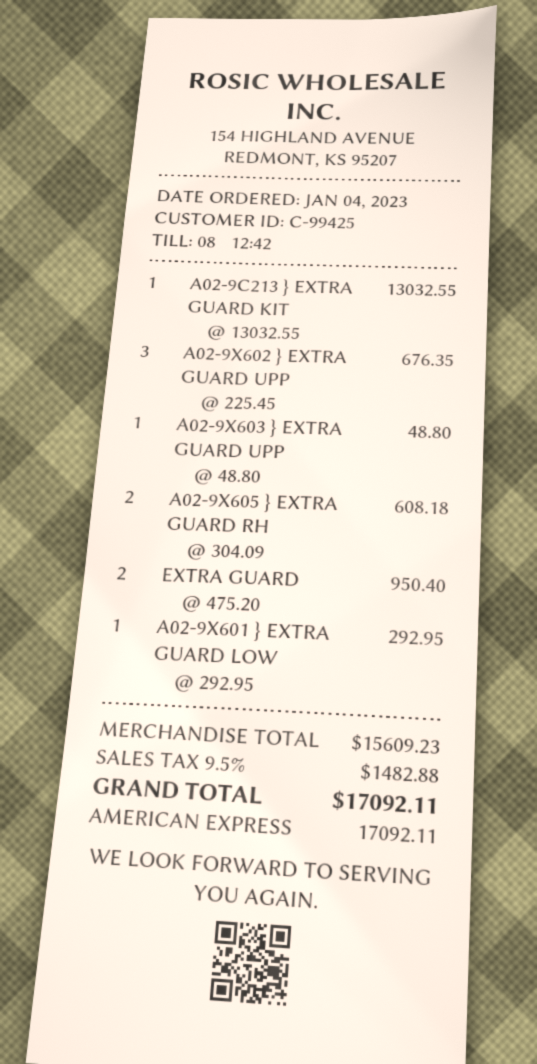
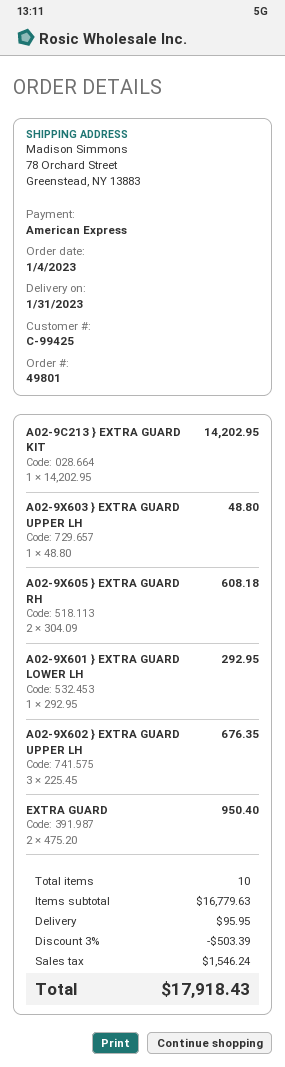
A02-9C213 } EXTRA GUARD KIT: 1 x 13032.55 = 13032.55 -> 1 x 14202.95 = 14202.95
subtotal: 15609.23 -> 16779.63
discount: none -> 3% = 503.39
shipping: none -> 95.95
tax: 1482.88 -> 1546.24
total: 17092.11 -> 17918.43

